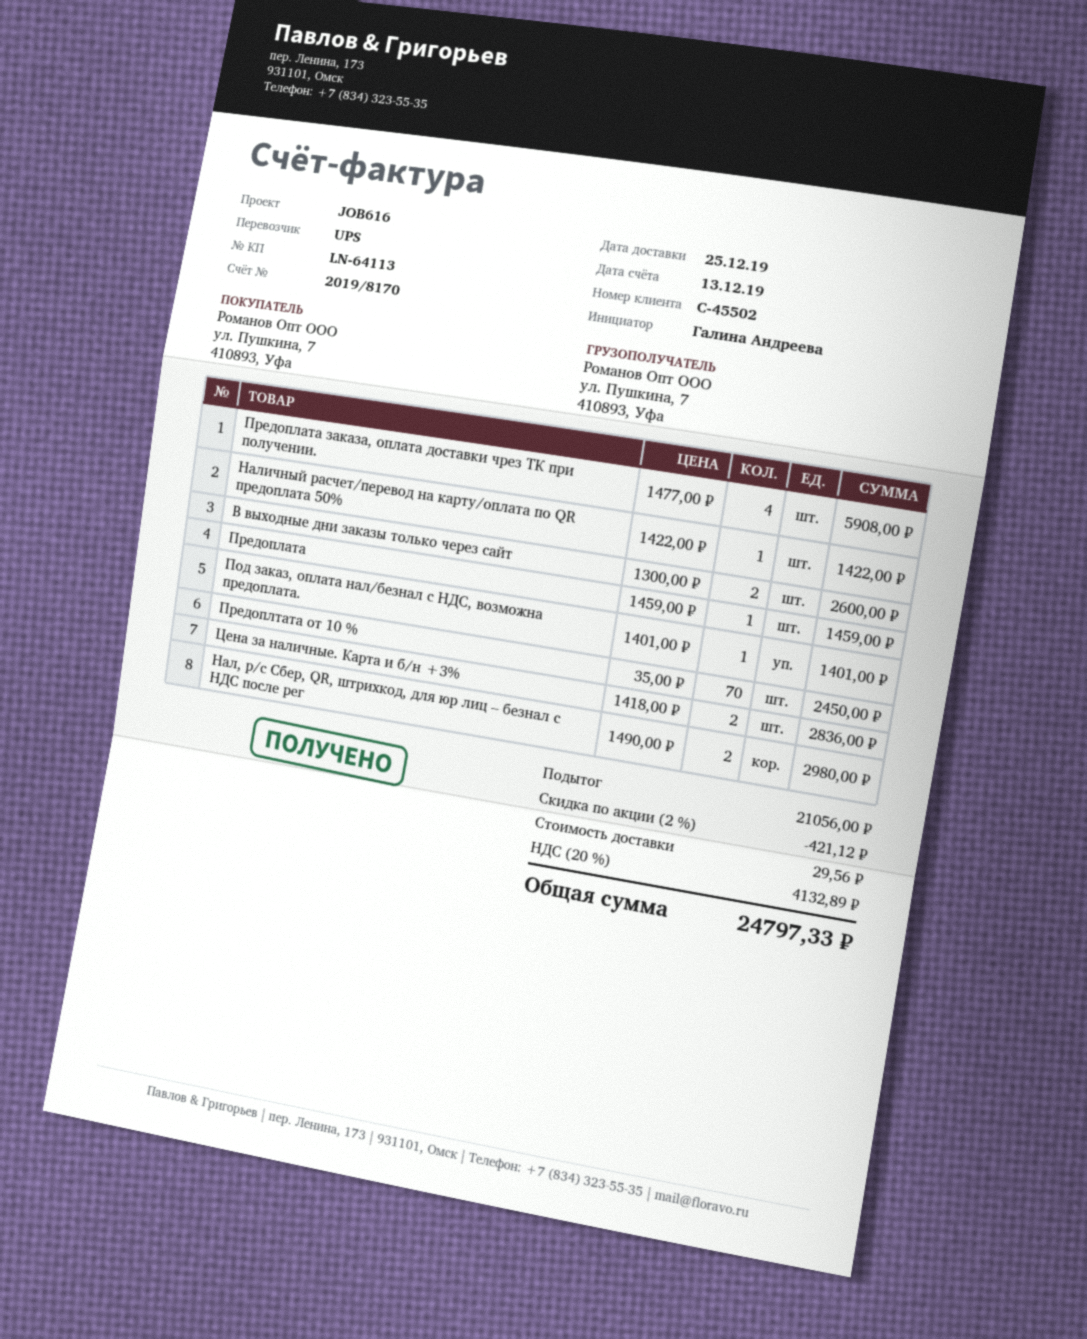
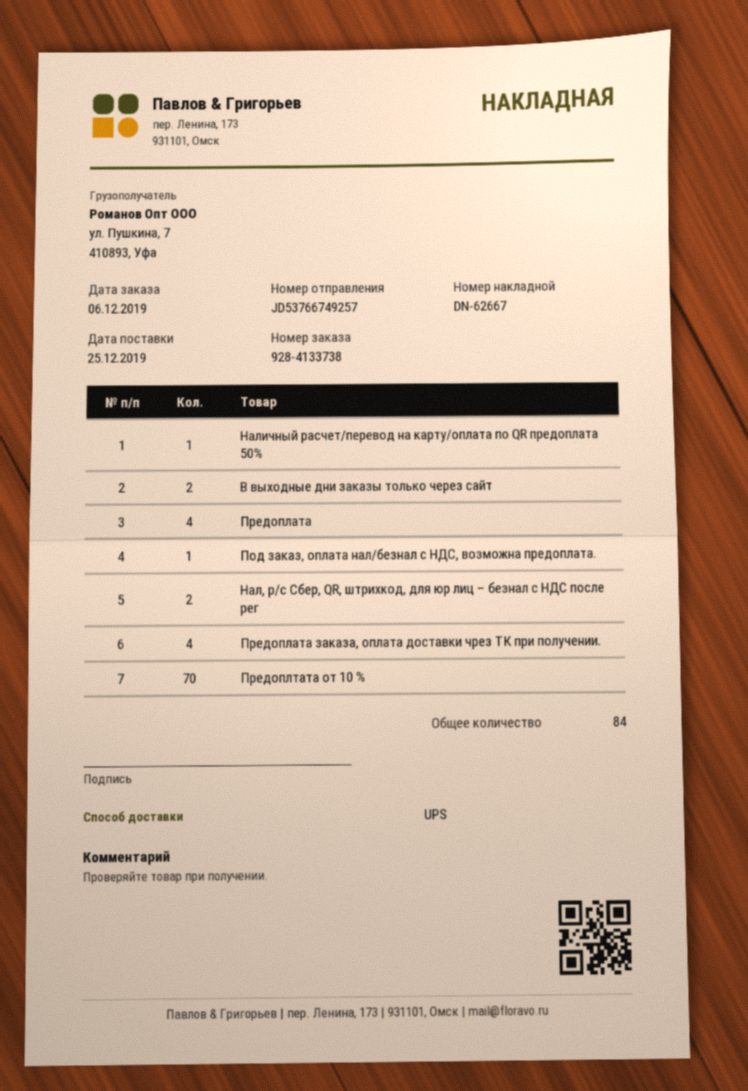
Предоплата: 1 -> 4
Цена за наличные. Карта и б/н +3%: 2 -> none

